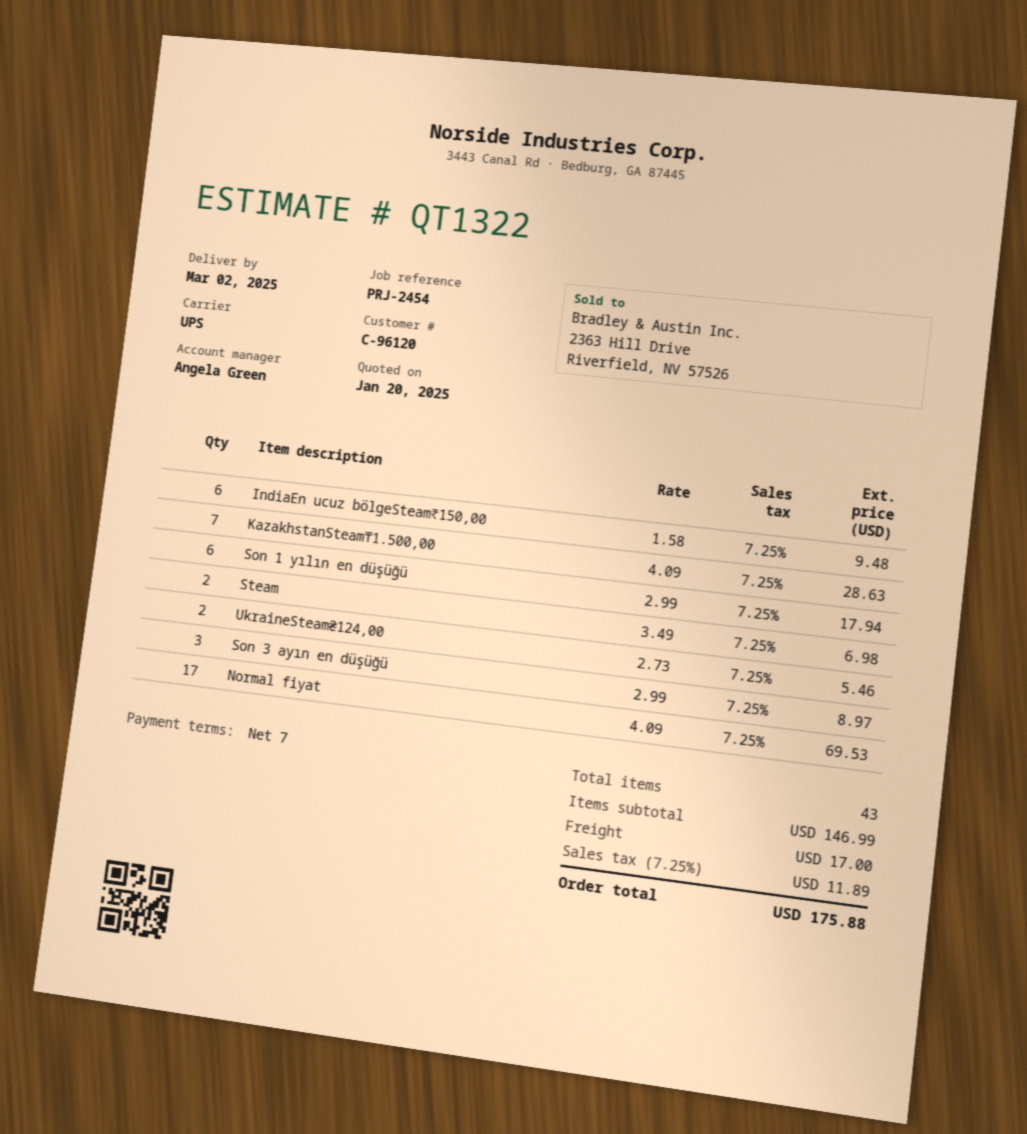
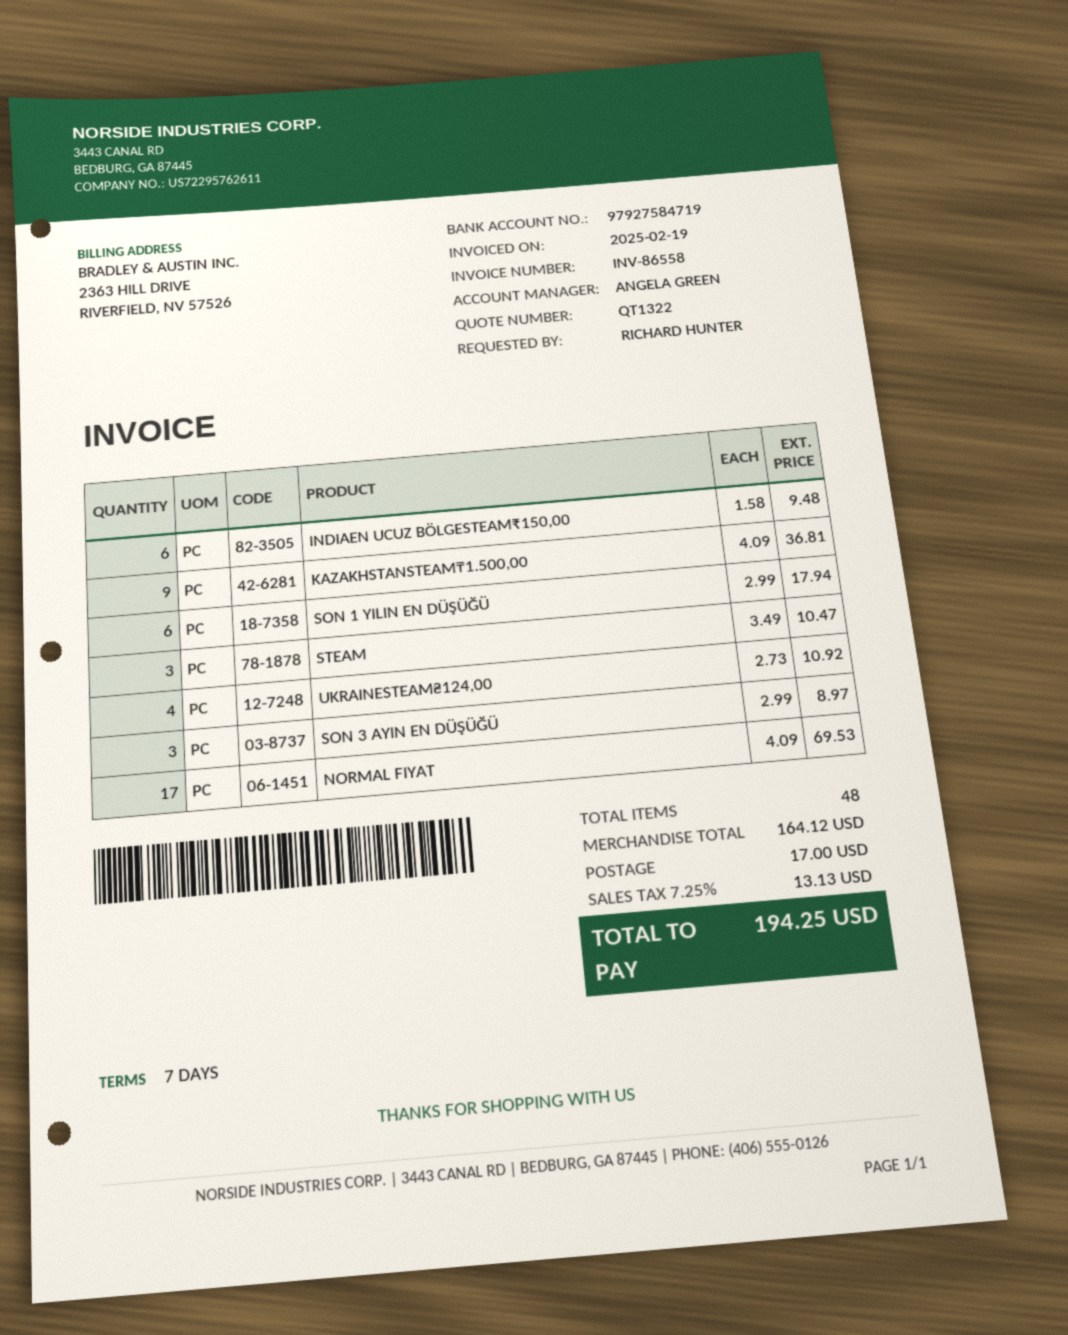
KazakhstanSteam₸1.500,00: 7 x 4.09 = 28.63 -> 9 x 4.09 = 36.81
Steam: 2 x 3.49 = 6.98 -> 3 x 3.49 = 10.47
UkraineSteam₴124,00: 2 x 2.73 = 5.46 -> 4 x 2.73 = 10.92
total quantity: 43 -> 48
subtotal: 146.99 -> 164.12
tax: 7.25% = 11.89 -> 7.25% = 13.13
total: 175.88 -> 194.25

